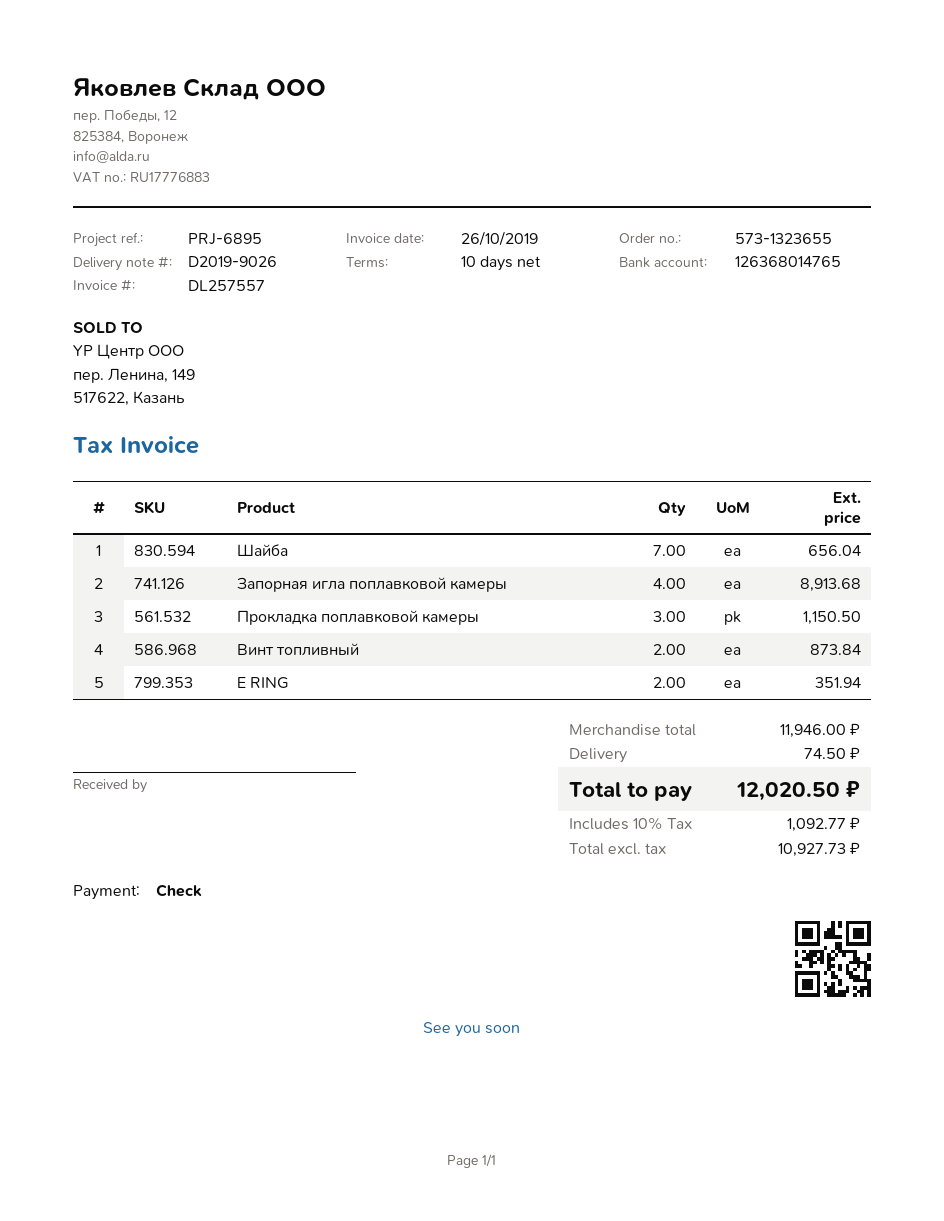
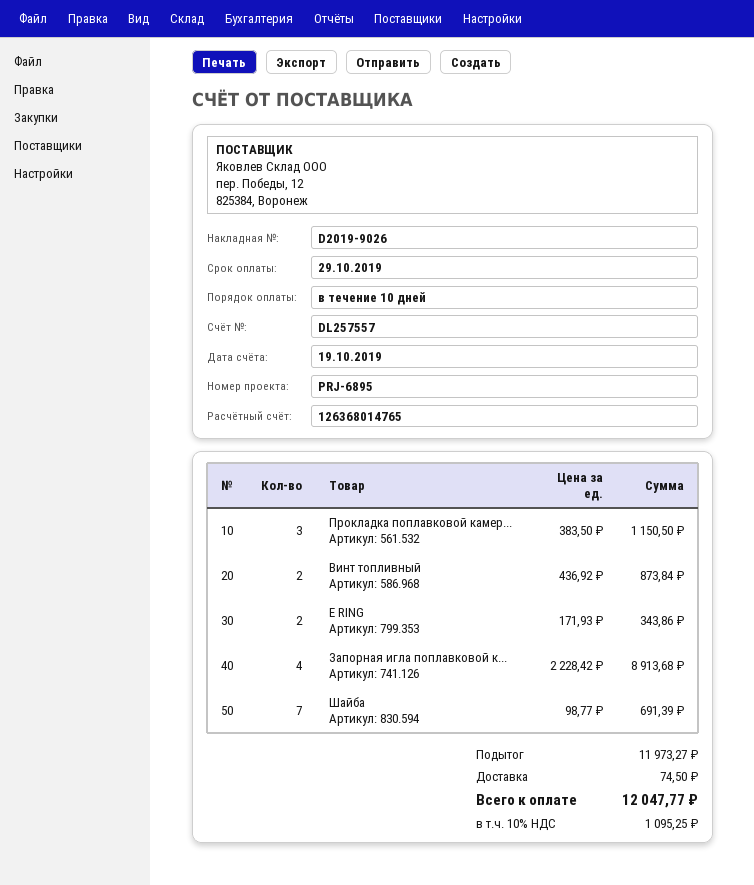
invoice date: 2019-10-26 -> 2019-10-19
Шайба: 7 for 656.04 -> 7 for 691.39
E RING: 2 for 351.94 -> 2 for 343.86
subtotal: 11946.00 -> 11973.27
tax: 10% = 1092.77 -> 10% = 1095.25
total: 12020.50 -> 12047.77

